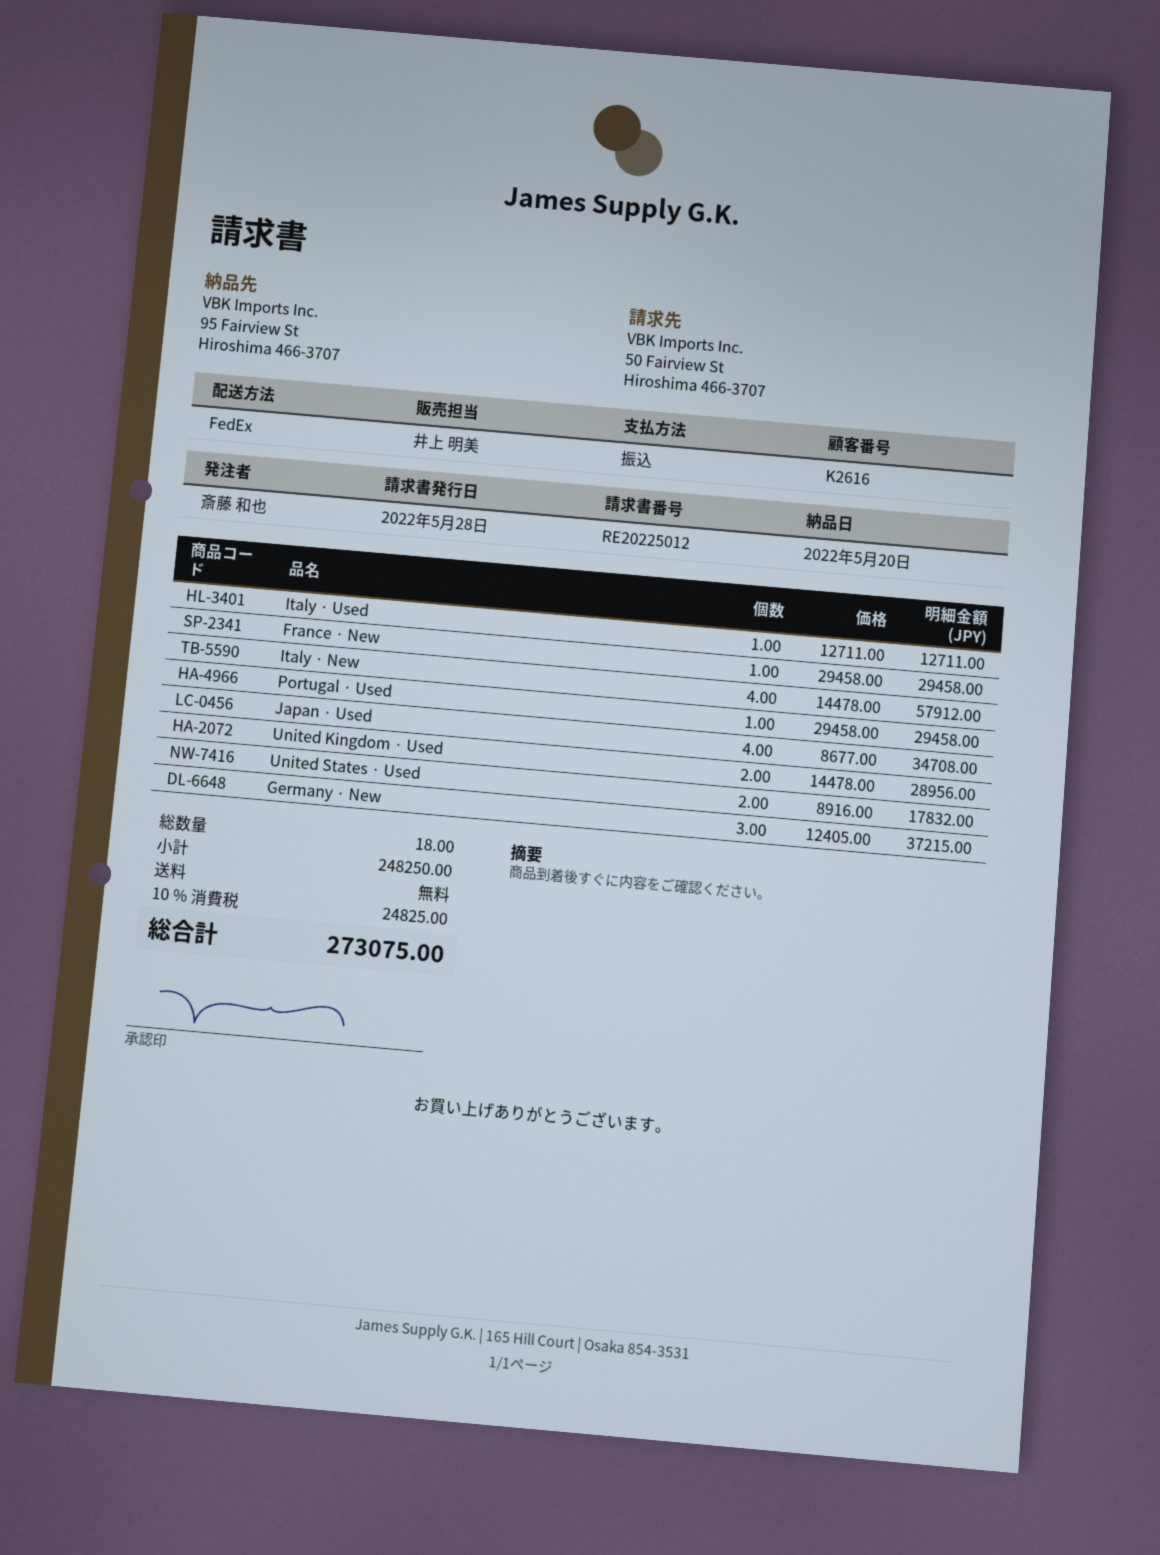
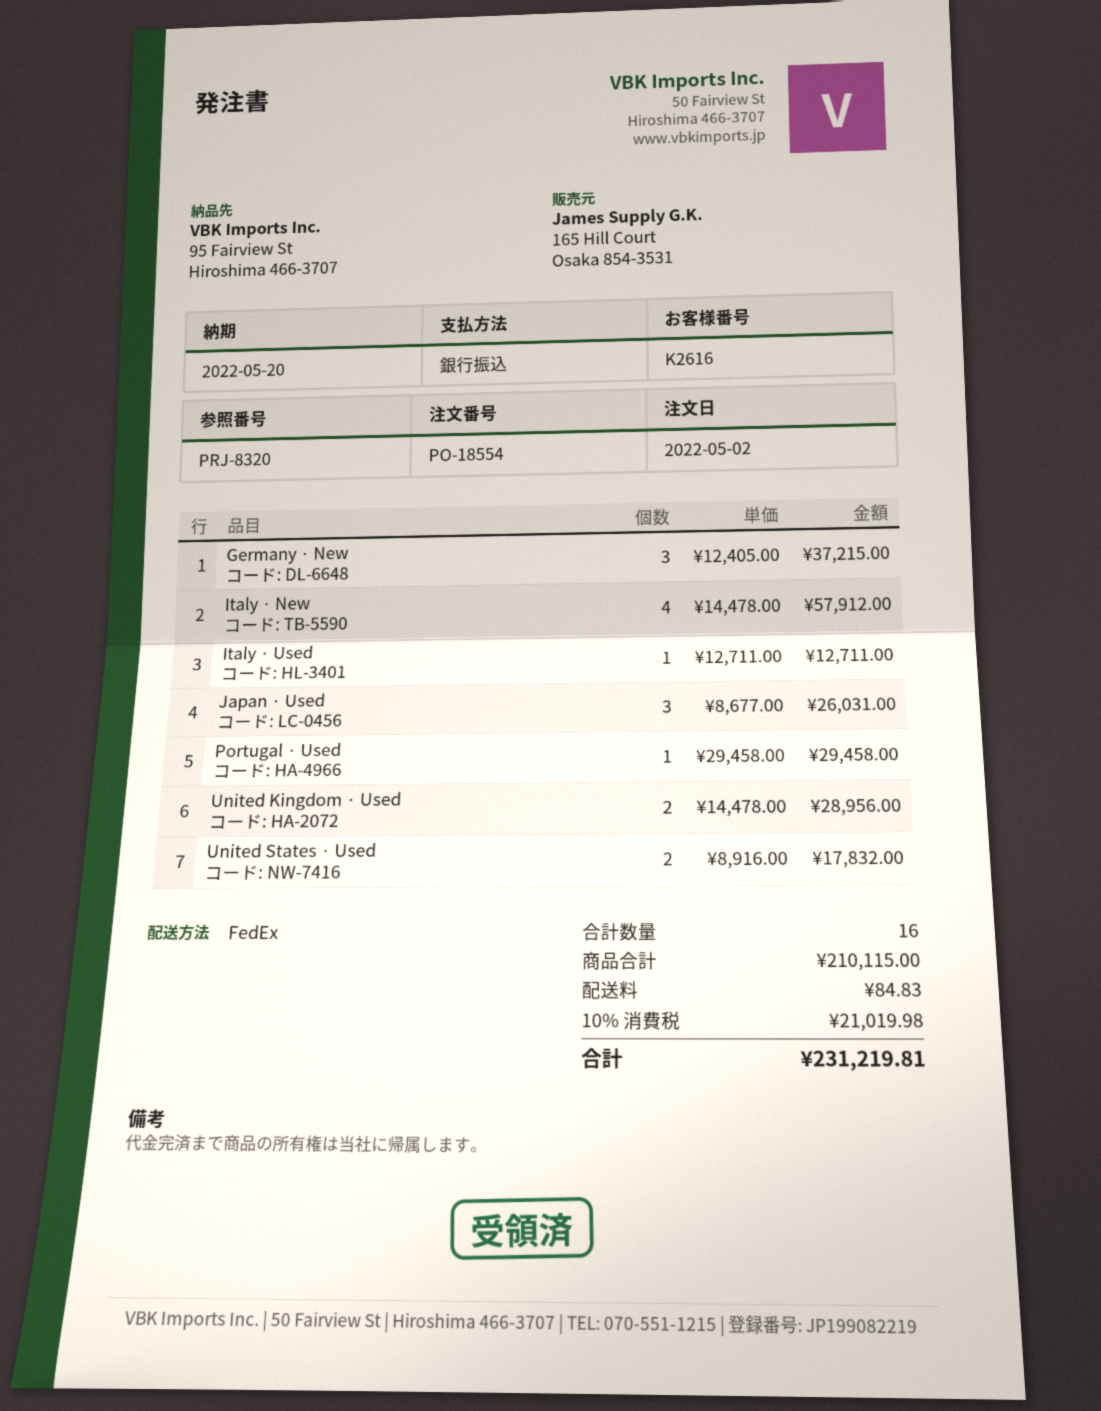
France · New: 1 x 29458.00 = 29458.00 -> none
Japan · Used: 4 x 8677.00 = 34708.00 -> 3 x 8677.00 = 26031.00
total quantity: 18 -> 16
subtotal: 248250.00 -> 210115.00
shipping: 0.00 -> 84.83
tax: 10% = 24825.00 -> 10% = 21019.98
total: 273075.00 -> 231219.81

